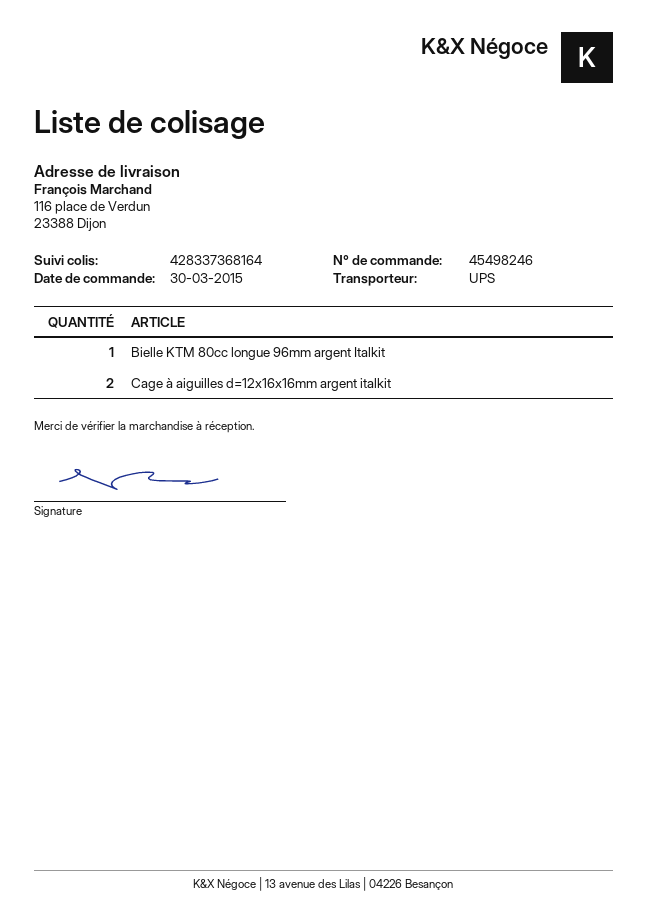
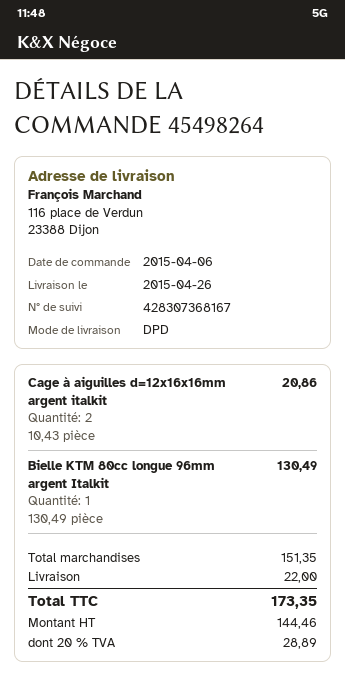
order number: 45498246 -> 45498264
order date: 2015-03-30 -> 2015-04-06
shipping method: UPS -> DPD
tracking number: 428337368164 -> 428307368167

